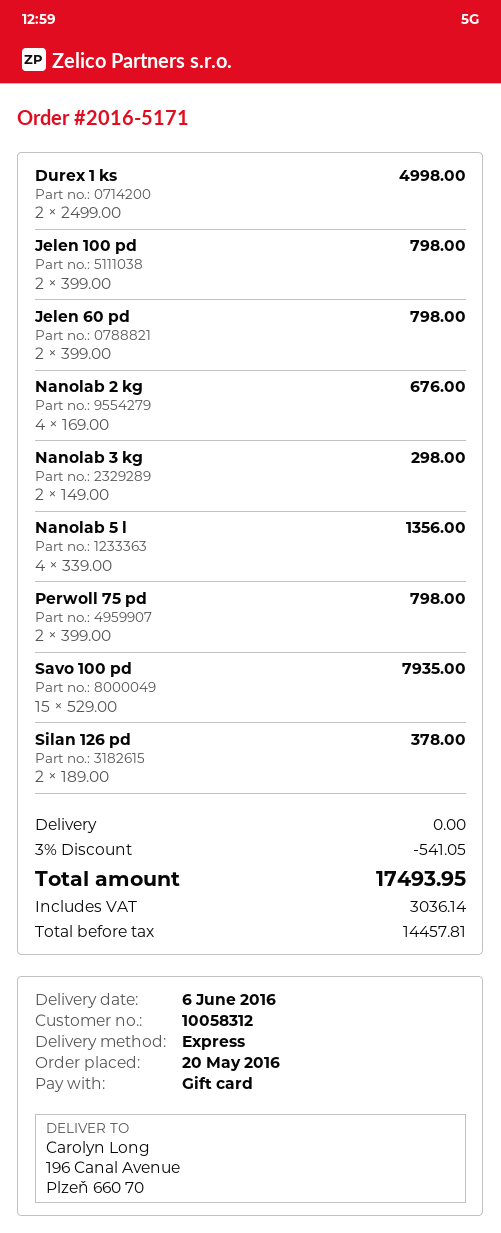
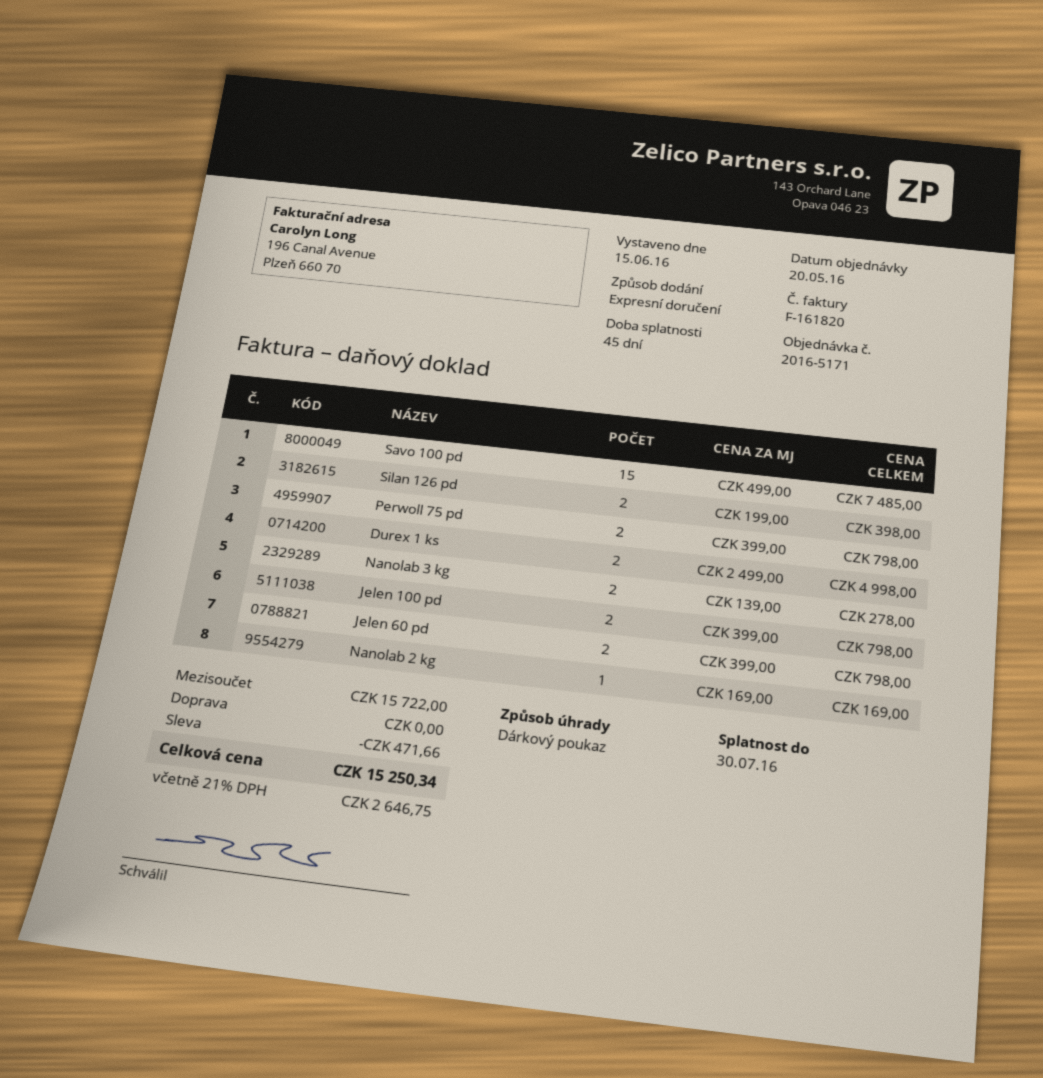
Nanolab 2 kg: 4 x 169.00 = 676.00 -> 1 x 169.00 = 169.00
Nanolab 3 kg: 2 x 149.00 = 298.00 -> 2 x 139.00 = 278.00
Nanolab 5 l: 4 x 339.00 = 1356.00 -> none
Savo 100 pd: 15 x 529.00 = 7935.00 -> 15 x 499.00 = 7485.00
Silan 126 pd: 2 x 189.00 = 378.00 -> 2 x 199.00 = 398.00
discount: 541.05 -> 471.66
tax: 3036.14 -> 2646.75
total: 17493.95 -> 15250.34

